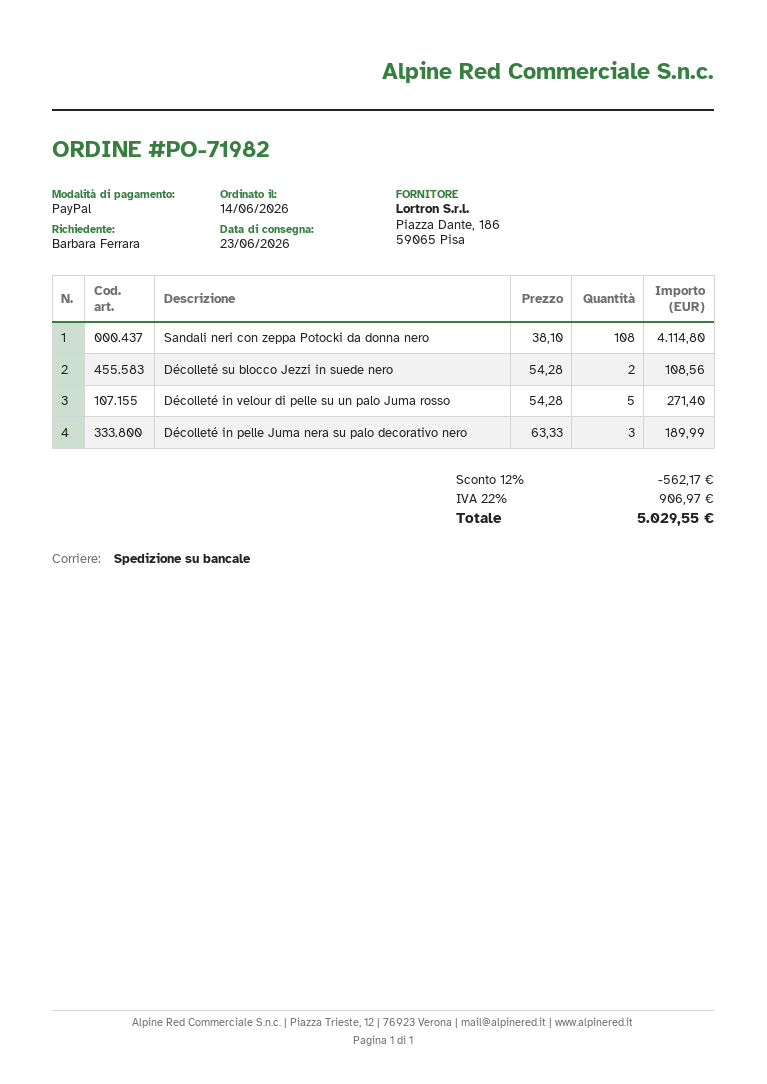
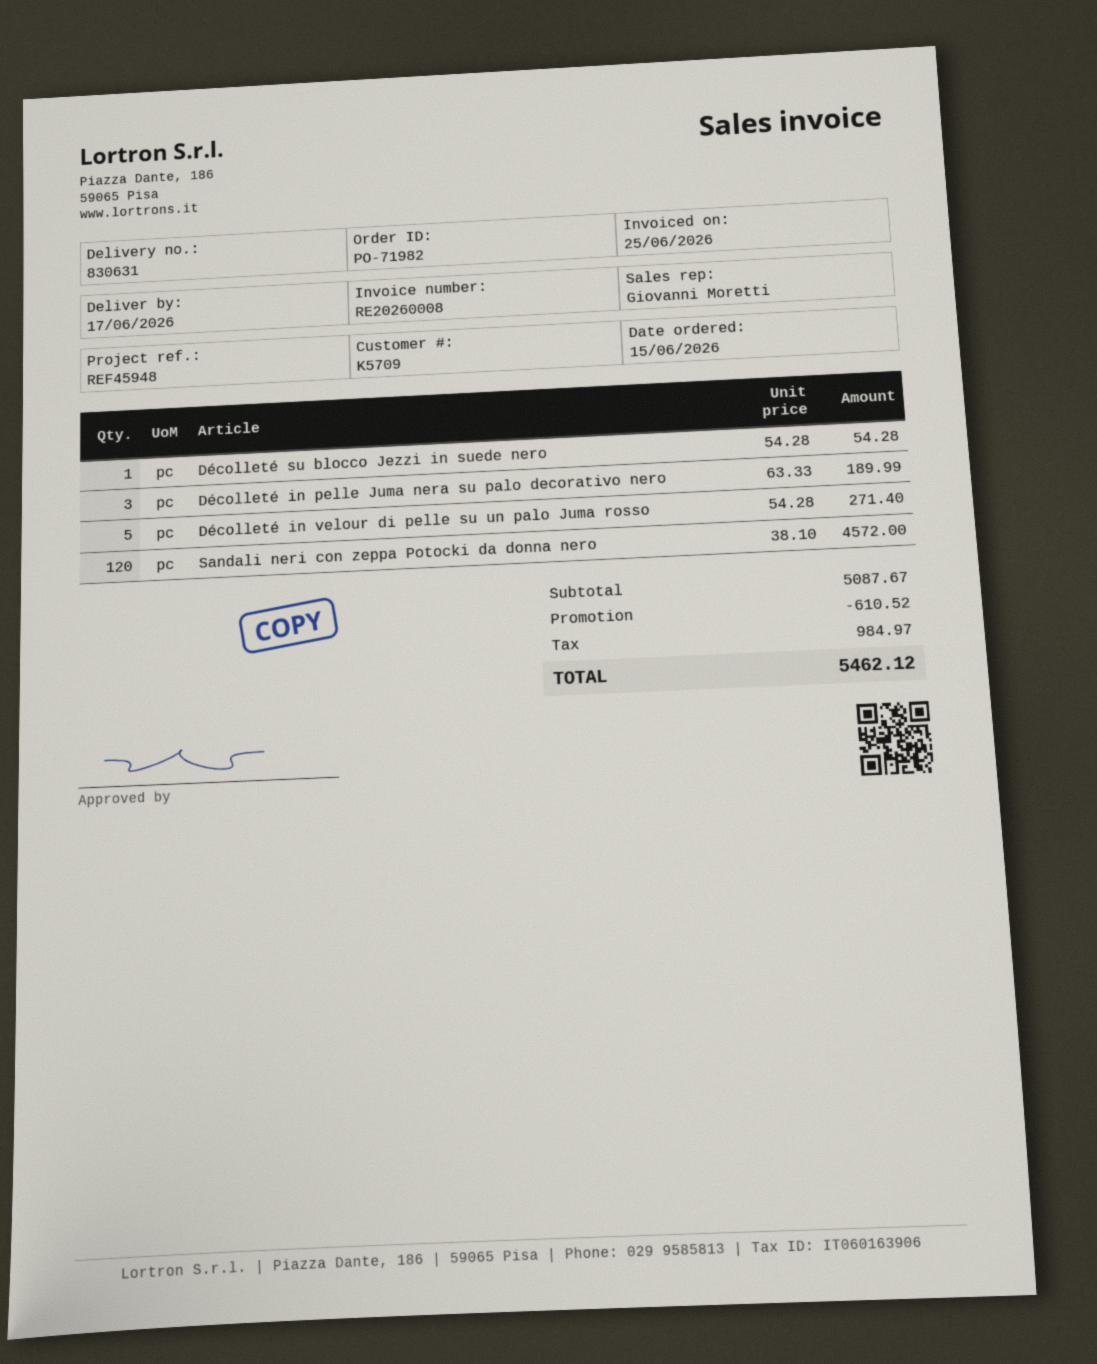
order date: 2026-06-14 -> 2026-06-15
delivery date: 2026-06-23 -> 2026-06-17
Sandali neri con zeppa Potocki da donna nero: 108 x 38.10 = 4114.80 -> 120 x 38.10 = 4572.00
Décolleté su blocco Jezzi in suede nero: 2 x 54.28 = 108.56 -> 1 x 54.28 = 54.28
discount: 562.17 -> 610.52
tax: 906.97 -> 984.97
total: 5029.55 -> 5462.12

